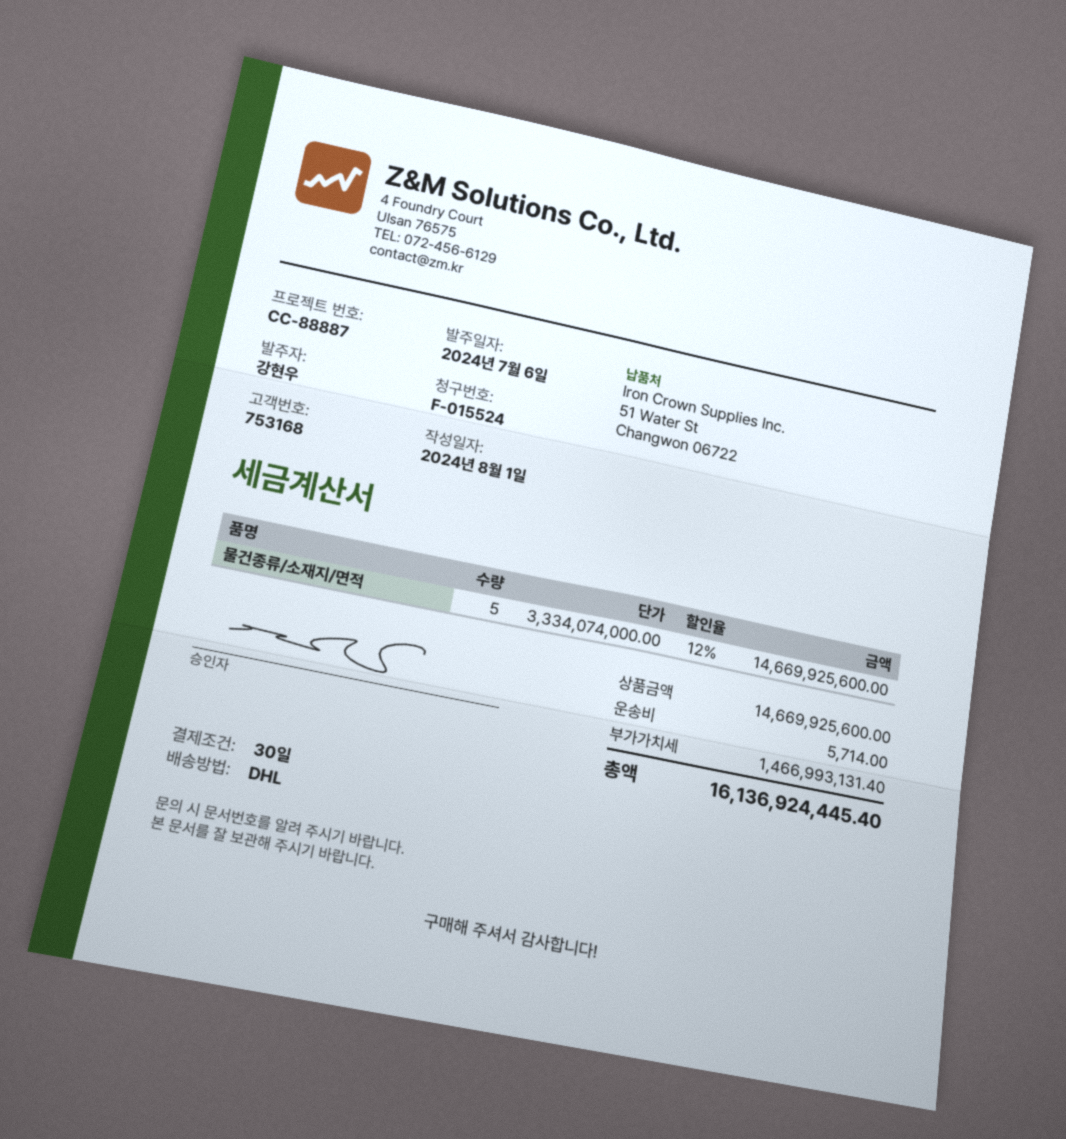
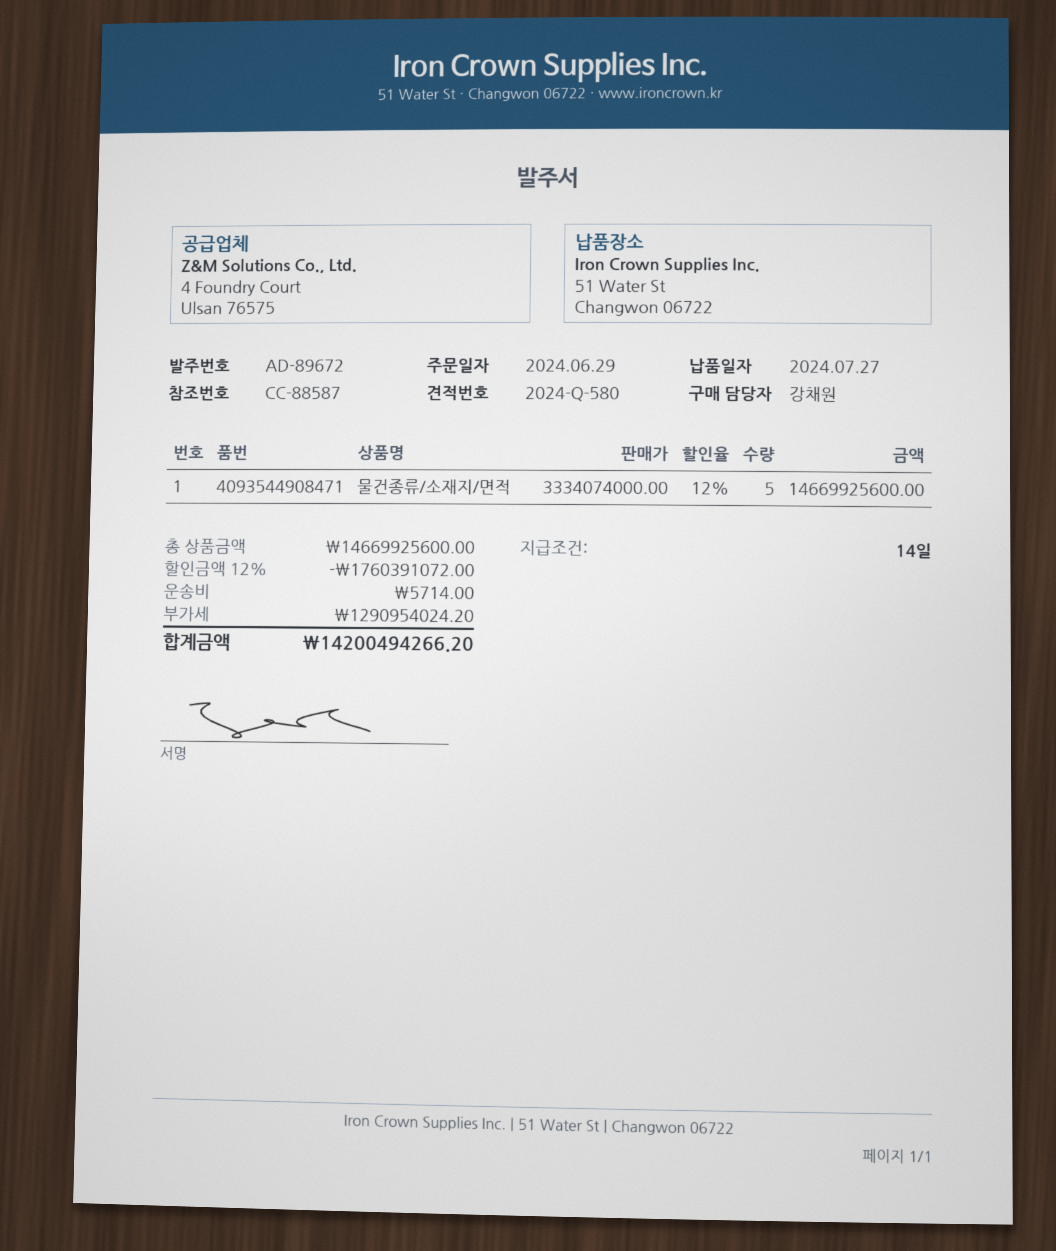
order date: 2024-07-06 -> 2024-06-29
payment terms: 30 days -> 14 days
reference: CC-88887 -> CC-88587
ordered by: 강현우 -> 강채원
discount: none -> 12% = 1760391072.00
tax: 1466993131.40 -> 1290954024.20
total: 16136924445.40 -> 14200494266.20

